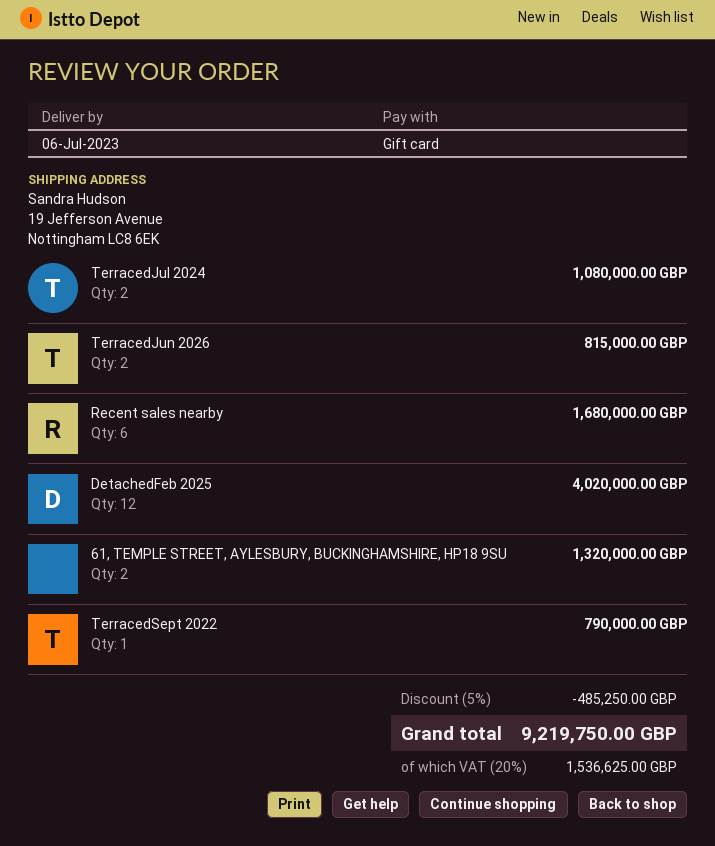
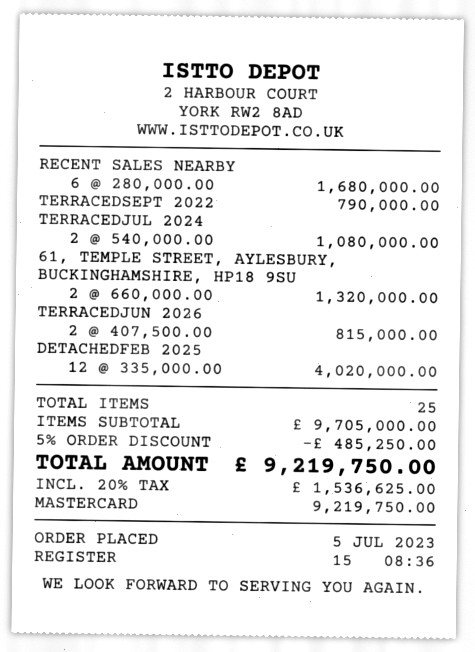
payment method: gift card -> Mastercard

